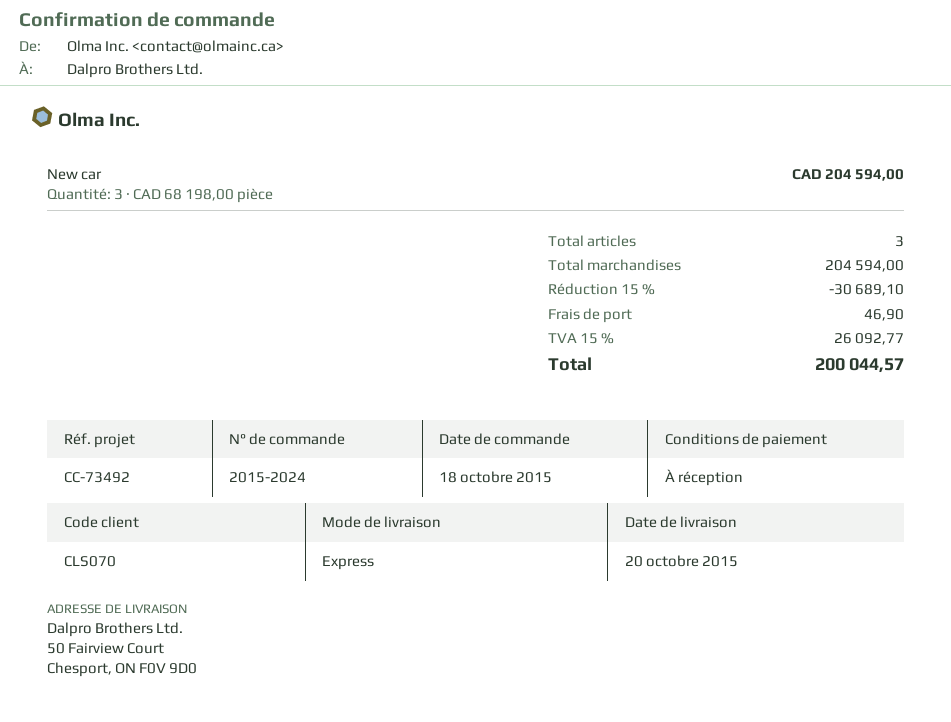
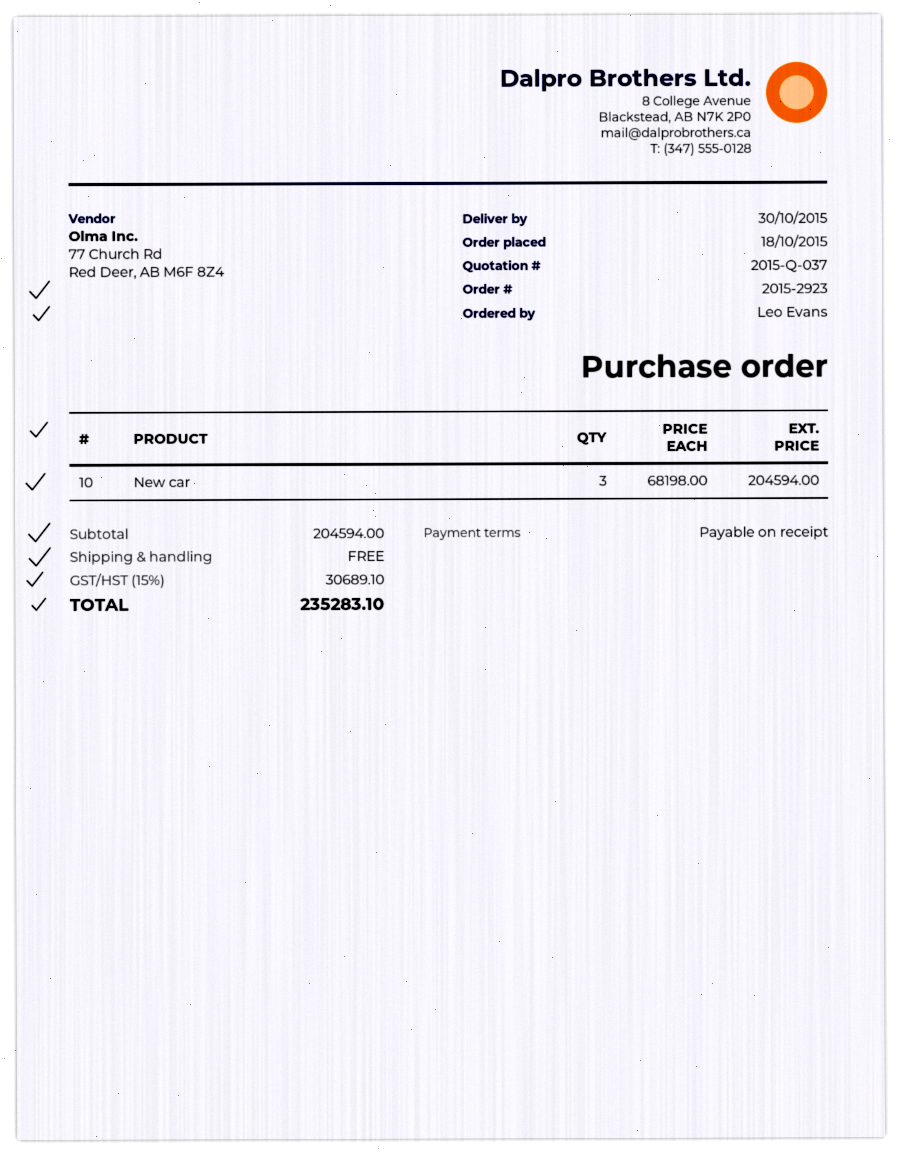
order number: 2015-2024 -> 2015-2923
delivery date: 2015-10-20 -> 2015-10-30
discount: 15% = 30689.10 -> none
shipping: 46.90 -> 0.00
tax: 15% = 26092.77 -> 15% = 30689.10
total: 200044.57 -> 235283.10

